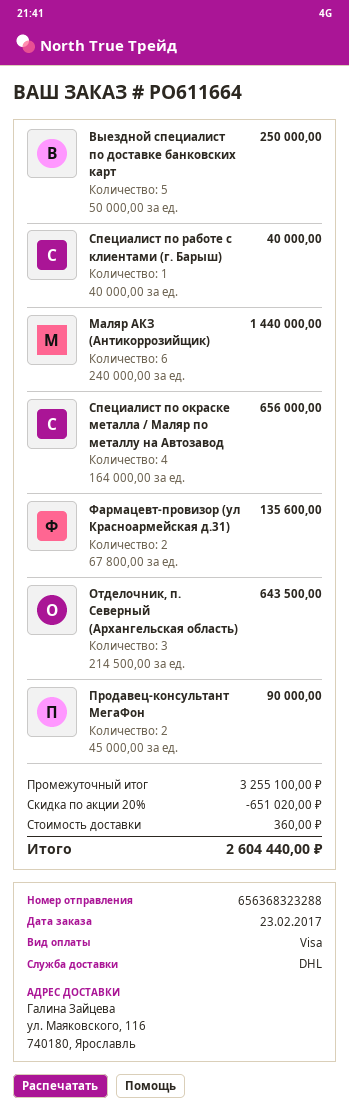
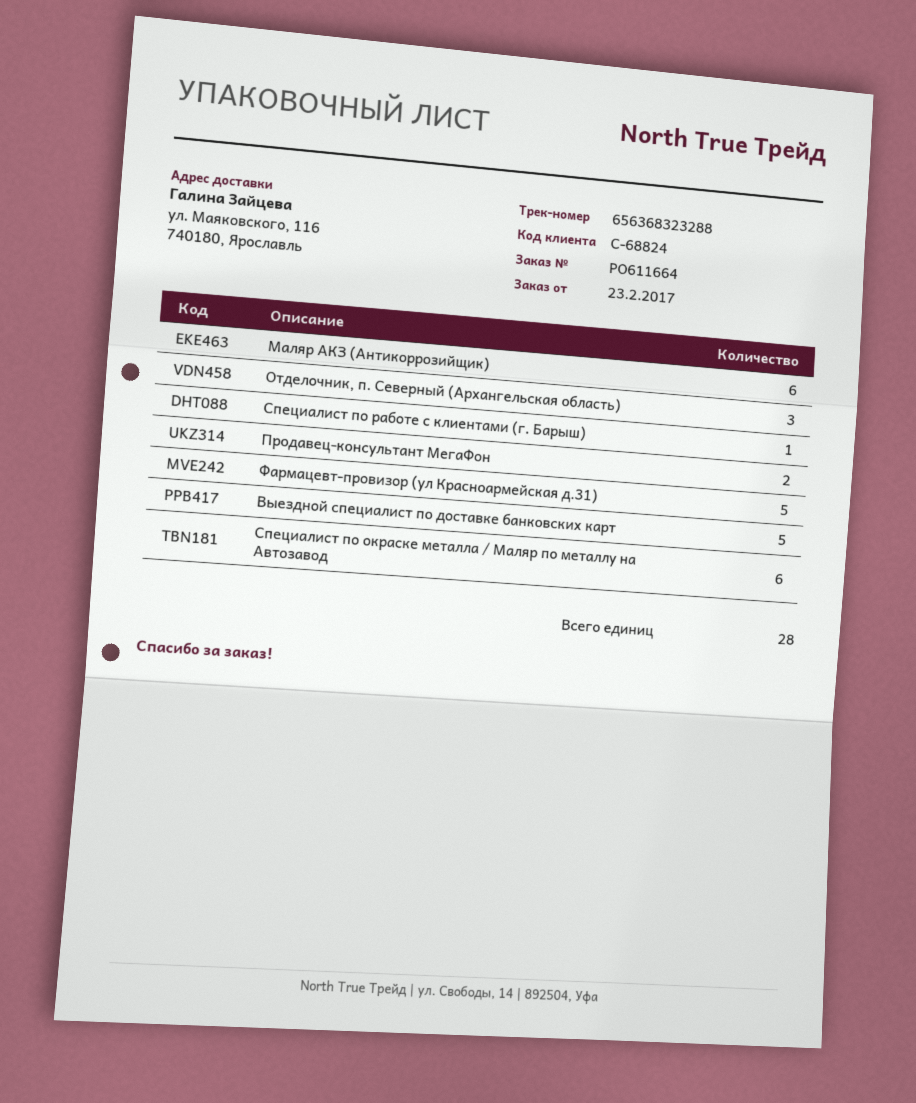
Специалист по окраске металла / Маляр по металлу на Автозавод: 4 -> 6
Фармацевт-провизор (ул Красноармейская д.31): 2 -> 5

